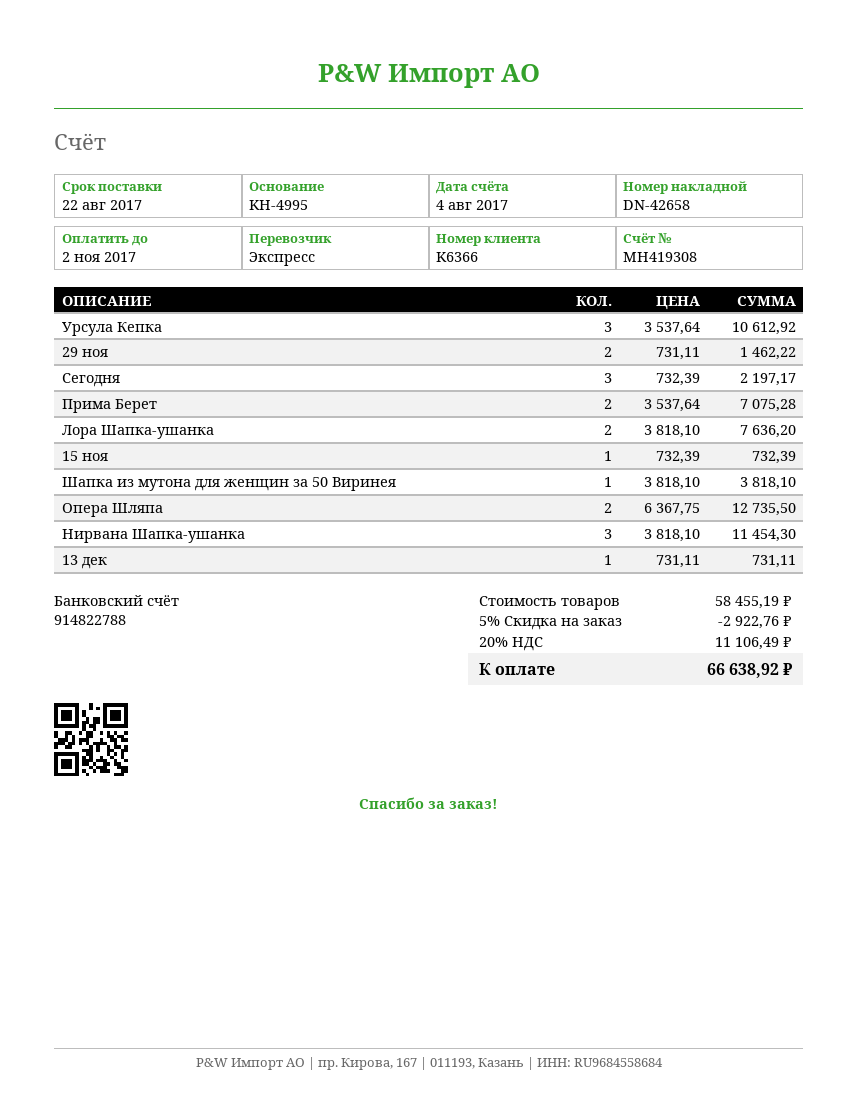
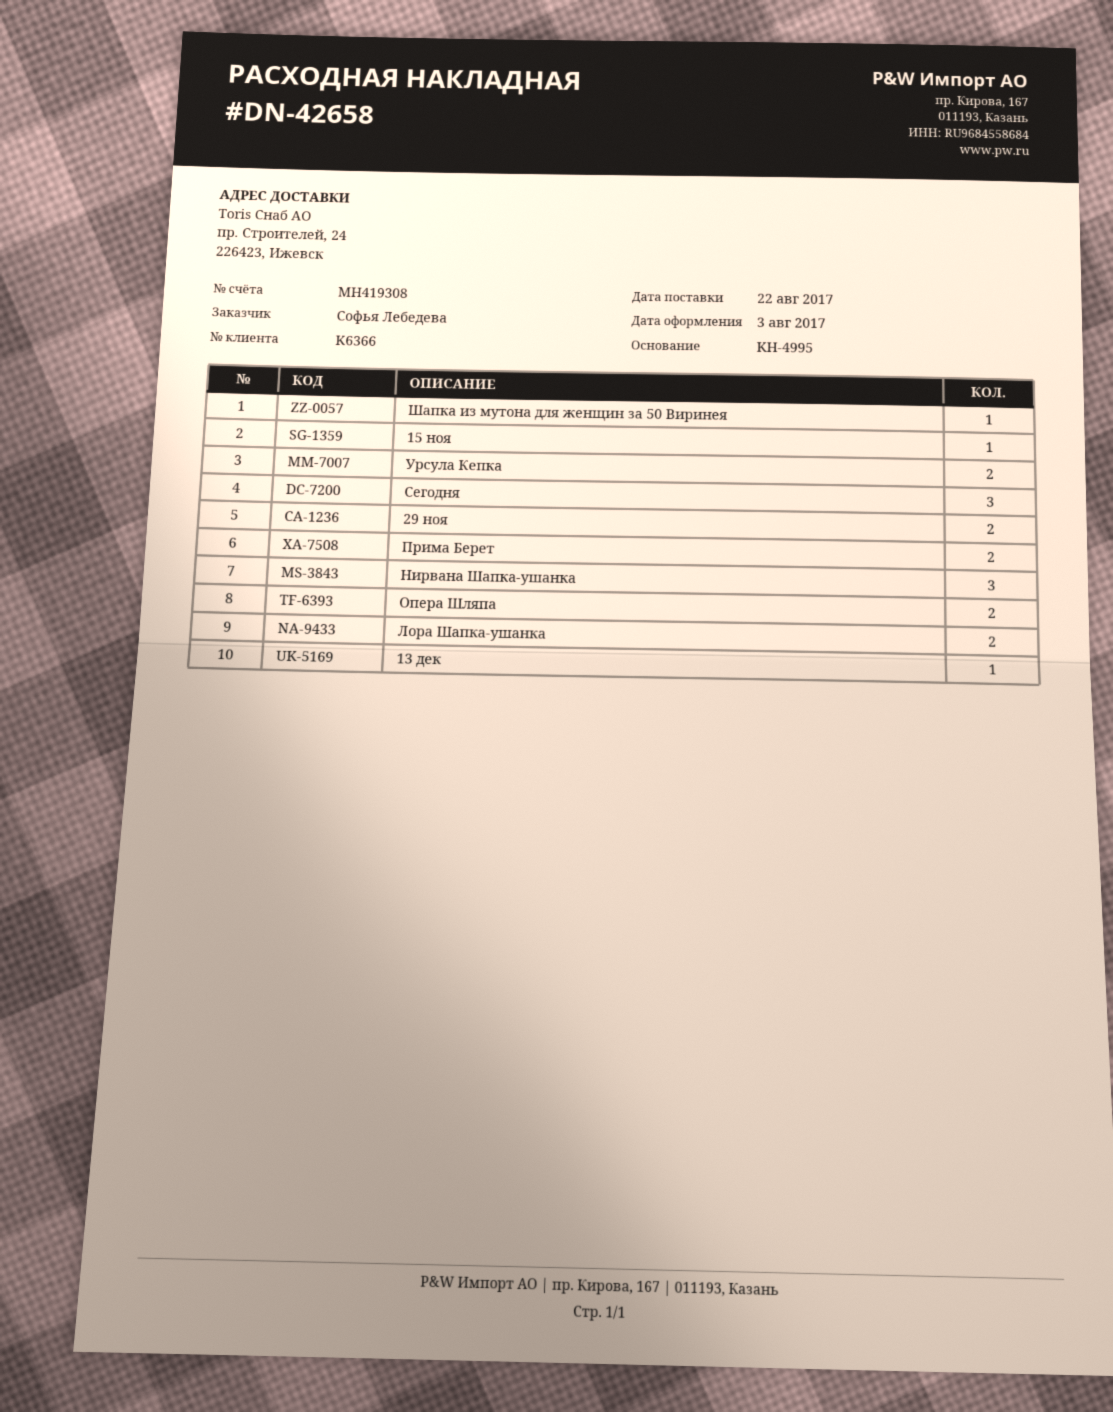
Урсула Кепка: 3 -> 2

